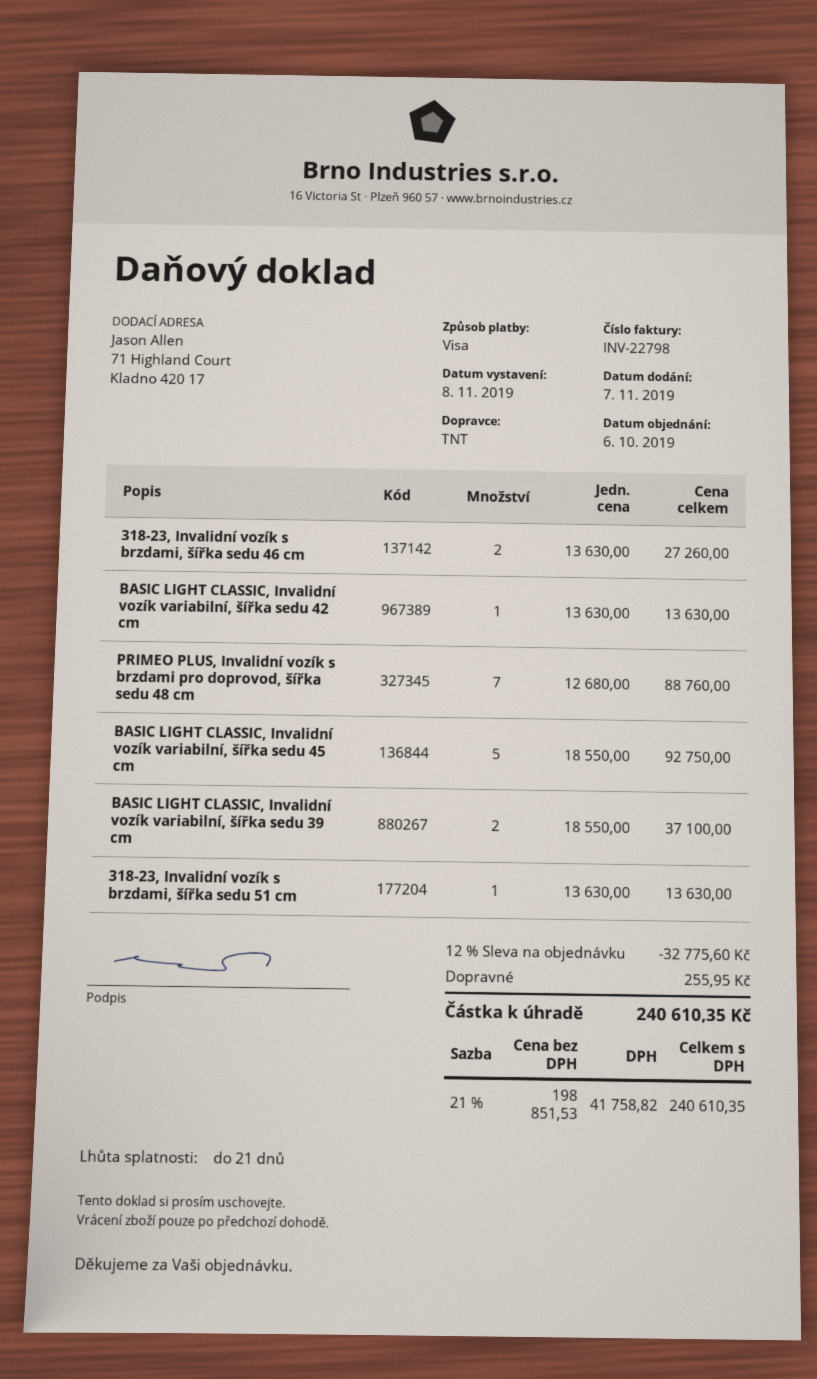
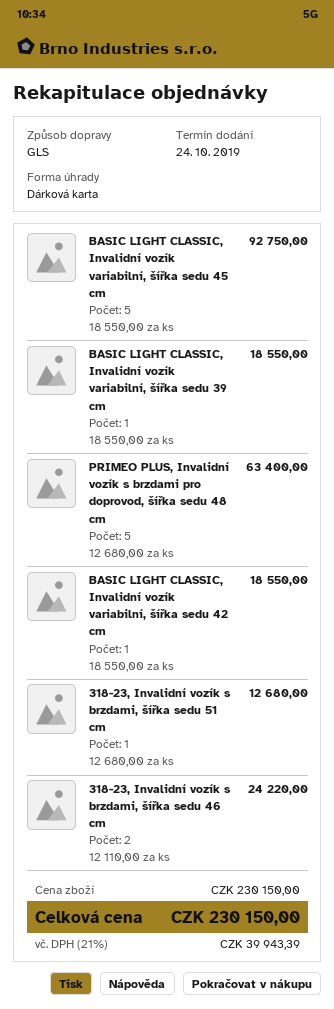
delivery date: 2019-11-07 -> 2019-10-24
payment method: Visa -> gift card
shipping method: TNT -> GLS
318-23, Invalidní vozík s brzdami, šířka sedu 46 cm: 2 x 13630.00 = 27260.00 -> 2 x 12110.00 = 24220.00
BASIC LIGHT CLASSIC, Invalidní vozík variabilní, šířka sedu 42 cm: 1 x 13630.00 = 13630.00 -> 1 x 18550.00 = 18550.00
PRIMEO PLUS, Invalidní vozík s brzdami pro doprovod, šířka sedu 48 cm: 7 x 12680.00 = 88760.00 -> 5 x 12680.00 = 63400.00
BASIC LIGHT CLASSIC, Invalidní vozík variabilní, šířka sedu 39 cm: 2 x 18550.00 = 37100.00 -> 1 x 18550.00 = 18550.00
318-23, Invalidní vozík s brzdami, šířka sedu 51 cm: 1 x 13630.00 = 13630.00 -> 1 x 12680.00 = 12680.00
discount: 12% = 32775.60 -> none
shipping: 255.95 -> none
tax: 21% = 41758.82 -> 21% = 39943.39
total: 240610.35 -> 230150.00

